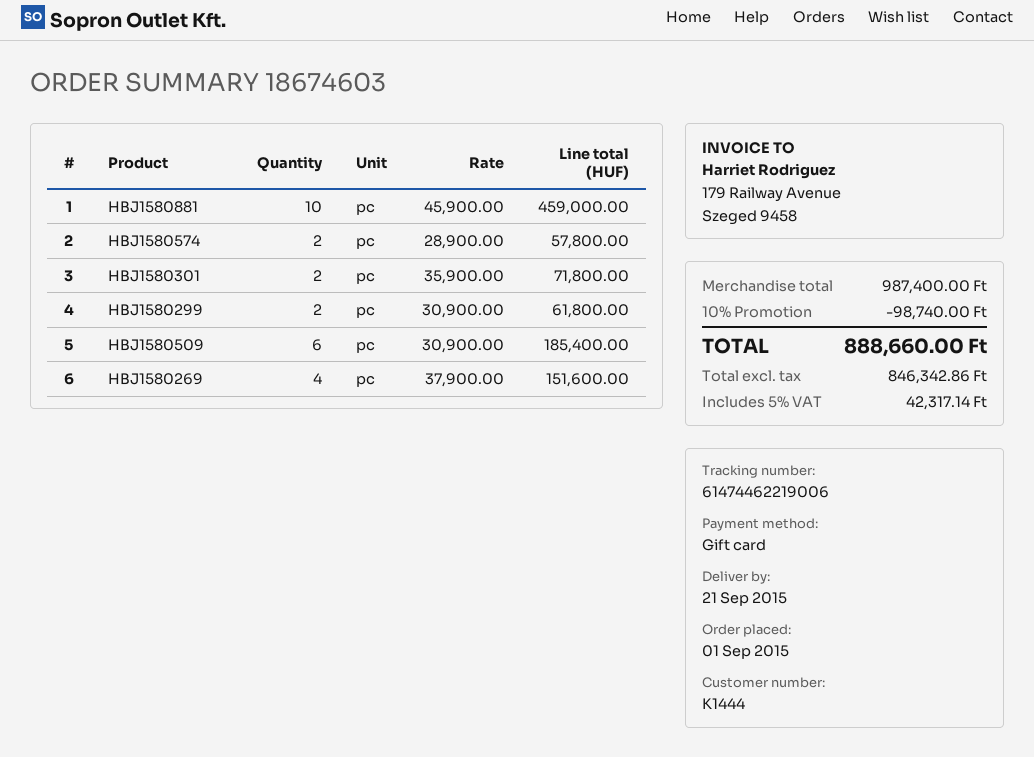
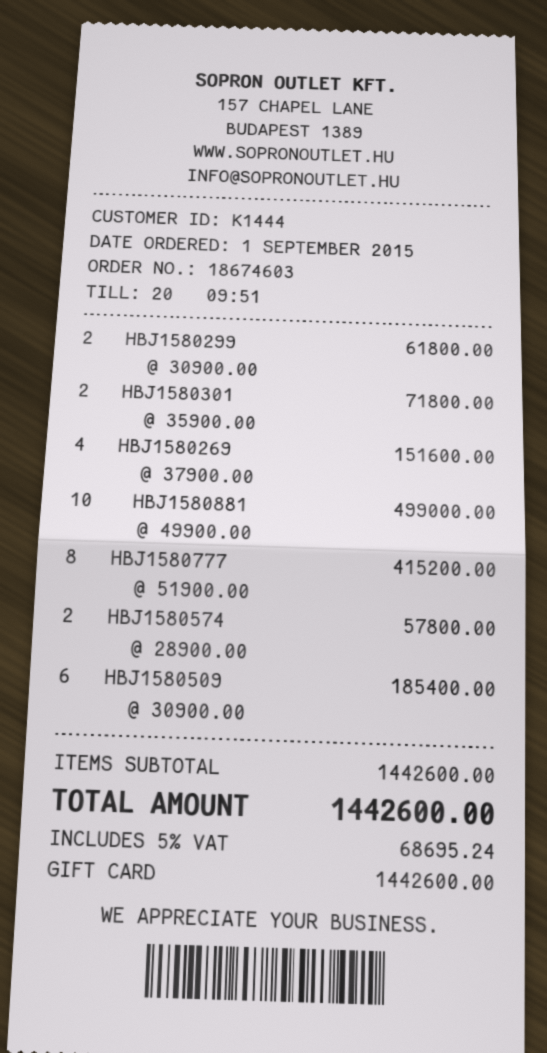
HBJ1580881: 10 x 45900.00 = 459000.00 -> 10 x 49900.00 = 499000.00
HBJ1580777: none -> 8 x 51900.00 = 415200.00
subtotal: 987400.00 -> 1442600.00
discount: 10% = 98740.00 -> none
tax: 5% = 42317.14 -> 5% = 68695.24
total: 888660.00 -> 1442600.00

